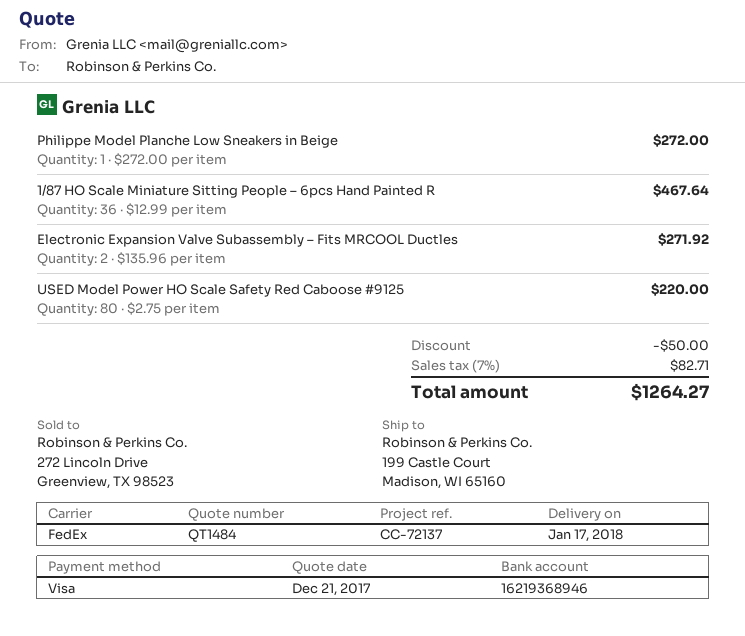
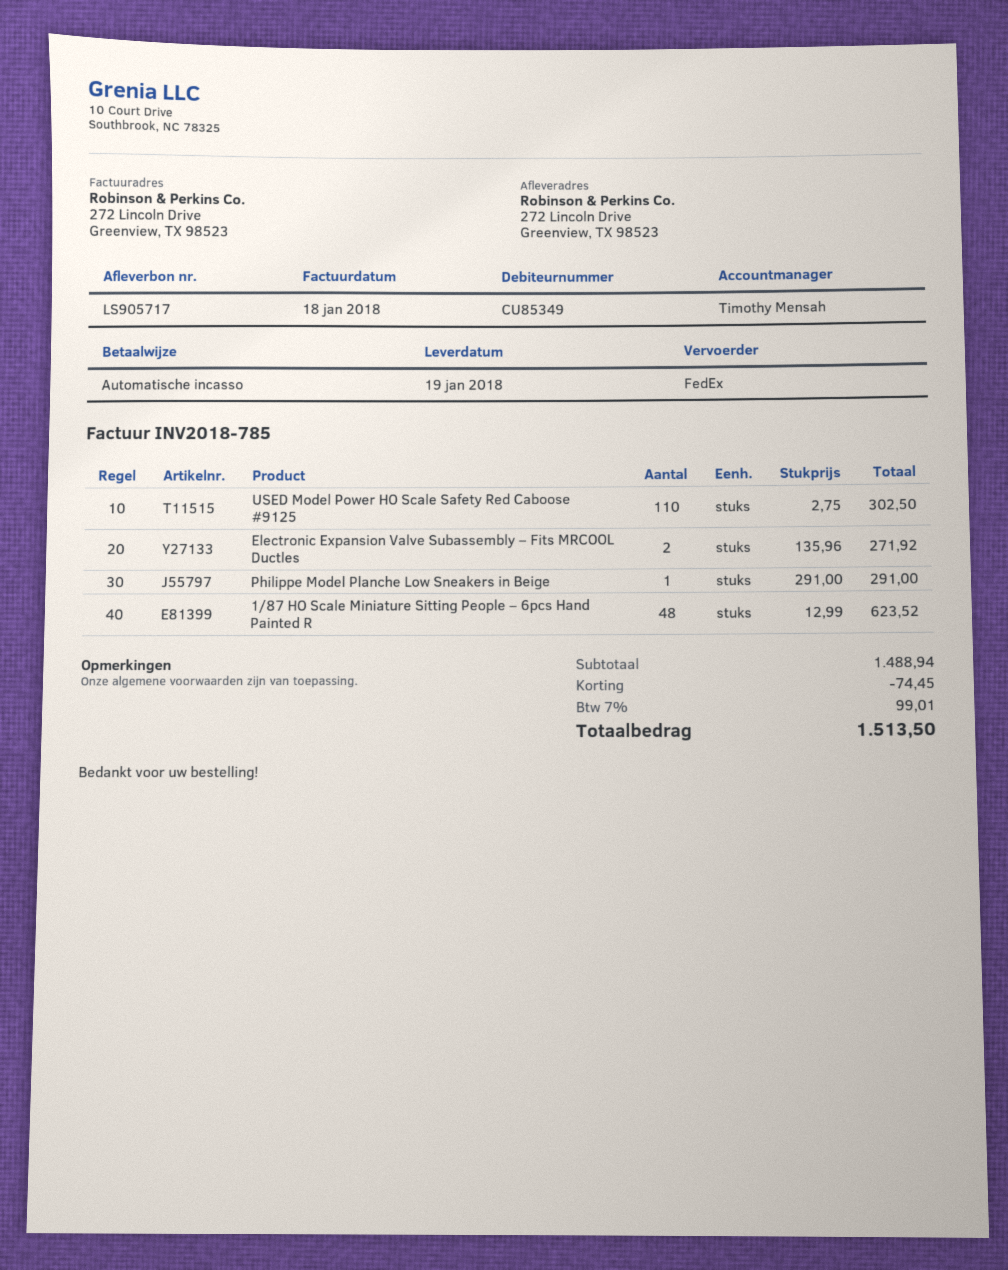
delivery date: 2018-01-17 -> 2018-01-19
payment method: Visa -> direct debit
ship to: 199 Castle Court, Madison, WI 65160 -> 272 Lincoln Drive, Greenview, TX 98523
Philippe Model Planche Low Sneakers in Beige: 1 x 272.00 = 272.00 -> 1 x 291.00 = 291.00
1/87 HO Scale Miniature Sitting People – 6pcs Hand Painted R: 36 x 12.99 = 467.64 -> 48 x 12.99 = 623.52
USED Model Power HO Scale Safety Red Caboose #9125: 80 x 2.75 = 220.00 -> 110 x 2.75 = 302.50
discount: 50.00 -> 74.45
tax: 7% = 82.71 -> 7% = 99.01
total: 1264.27 -> 1513.50

